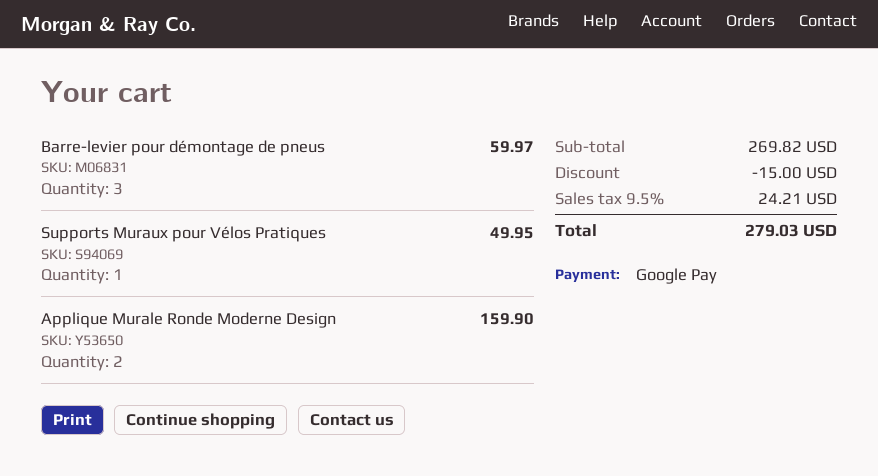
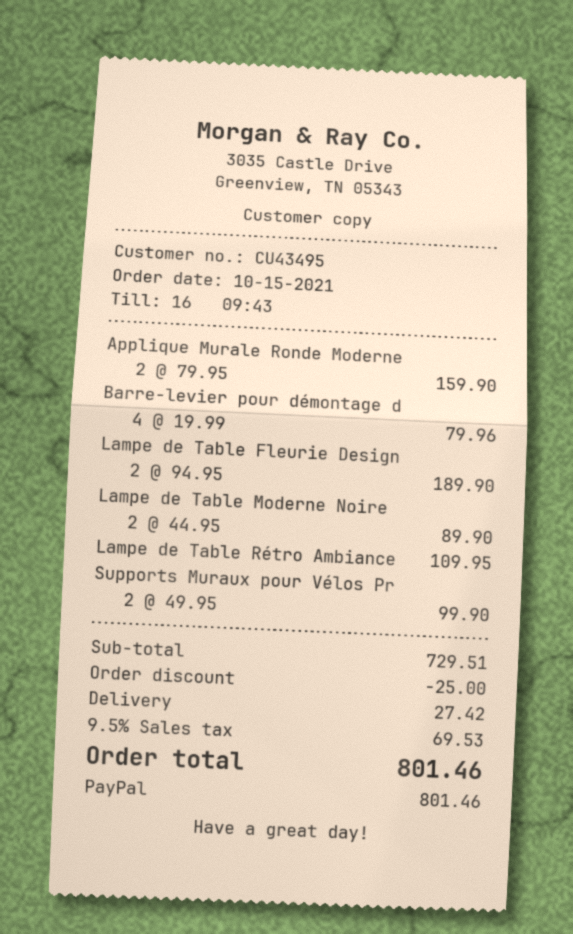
payment method: Google Pay -> PayPal
Barre-levier pour démontage de pneus: 3 for 59.97 -> 4 for 79.96
Supports Muraux pour Vélos Pratiques: 1 for 49.95 -> 2 for 99.90
Lampe de Table Fleurie Design: none -> 2 for 189.90
Lampe de Table Moderne Noire: none -> 2 for 89.90
Lampe de Table Rétro Ambiance: none -> 1 for 109.95
subtotal: 269.82 -> 729.51
discount: 15.00 -> 25.00
shipping: none -> 27.42
tax: 9.5% = 24.21 -> 9.5% = 69.53
total: 279.03 -> 801.46

